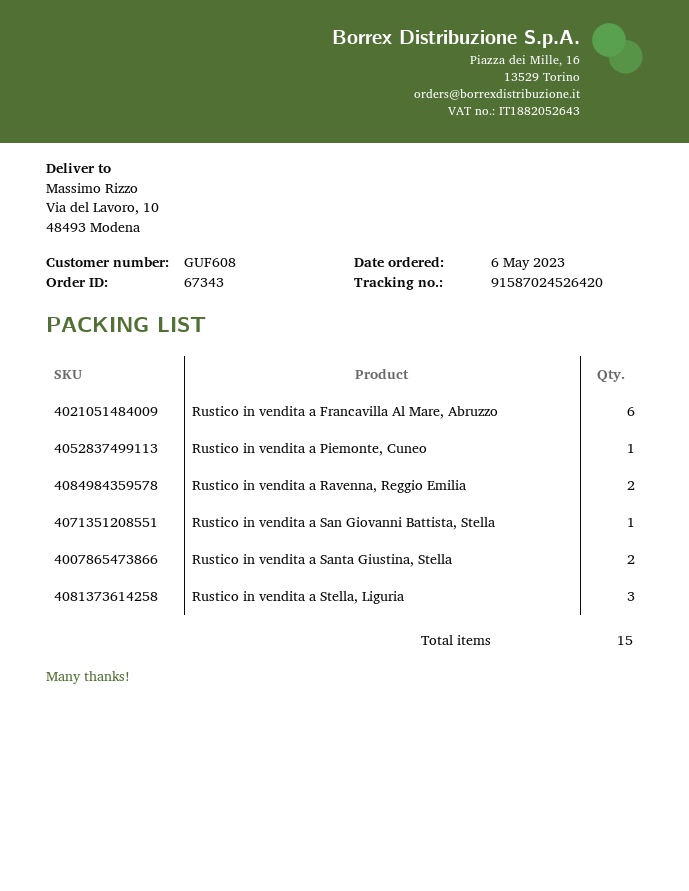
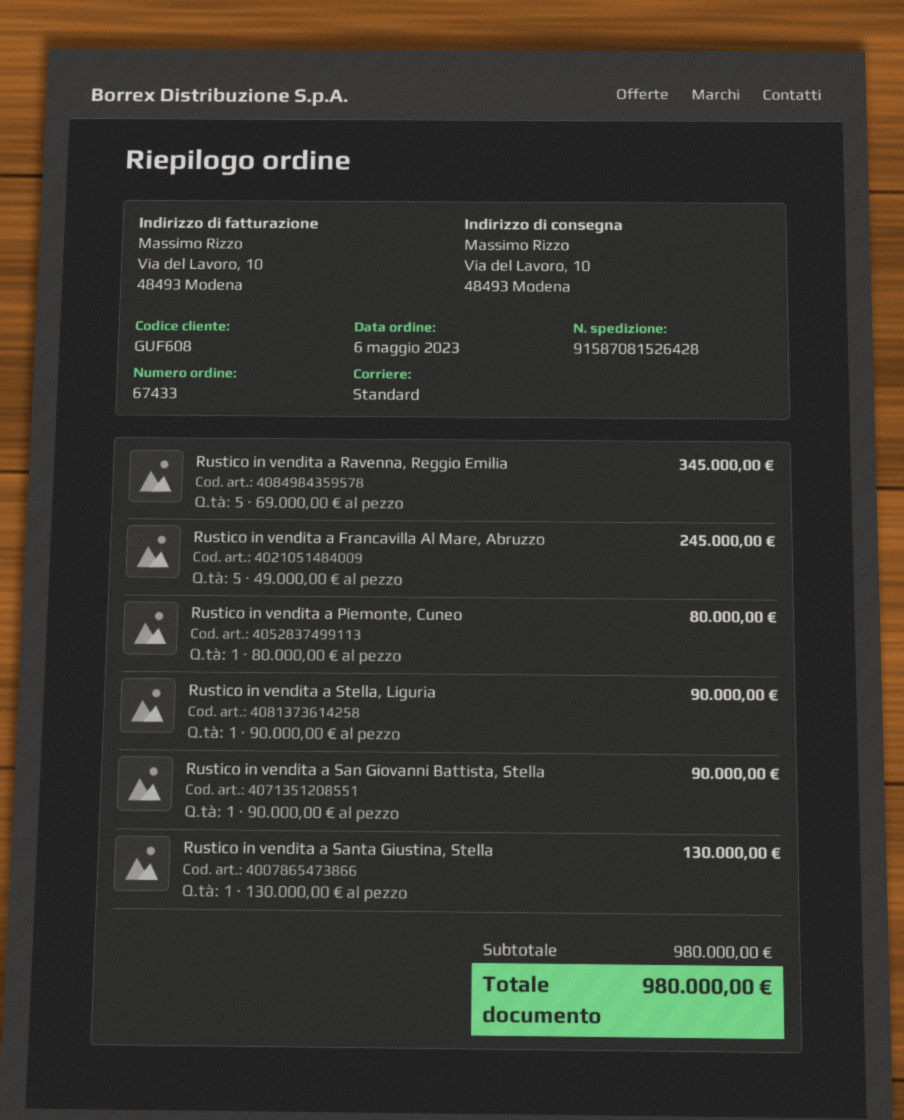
order number: 67343 -> 67433
tracking number: 91587024526420 -> 91587081526428
Rustico in vendita a Francavilla Al Mare, Abruzzo: 6 -> 5
Rustico in vendita a Ravenna, Reggio Emilia: 2 -> 5
Rustico in vendita a Santa Giustina, Stella: 2 -> 1
Rustico in vendita a Stella, Liguria: 3 -> 1

